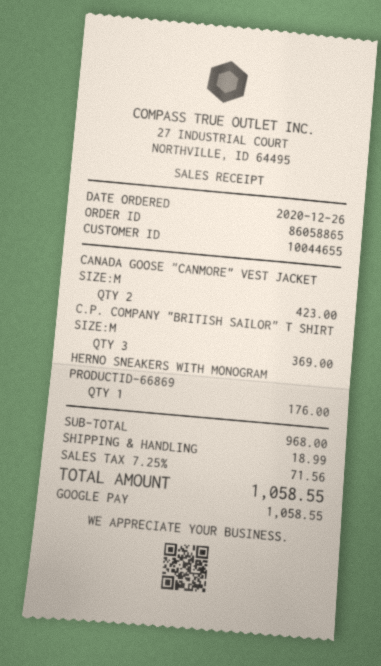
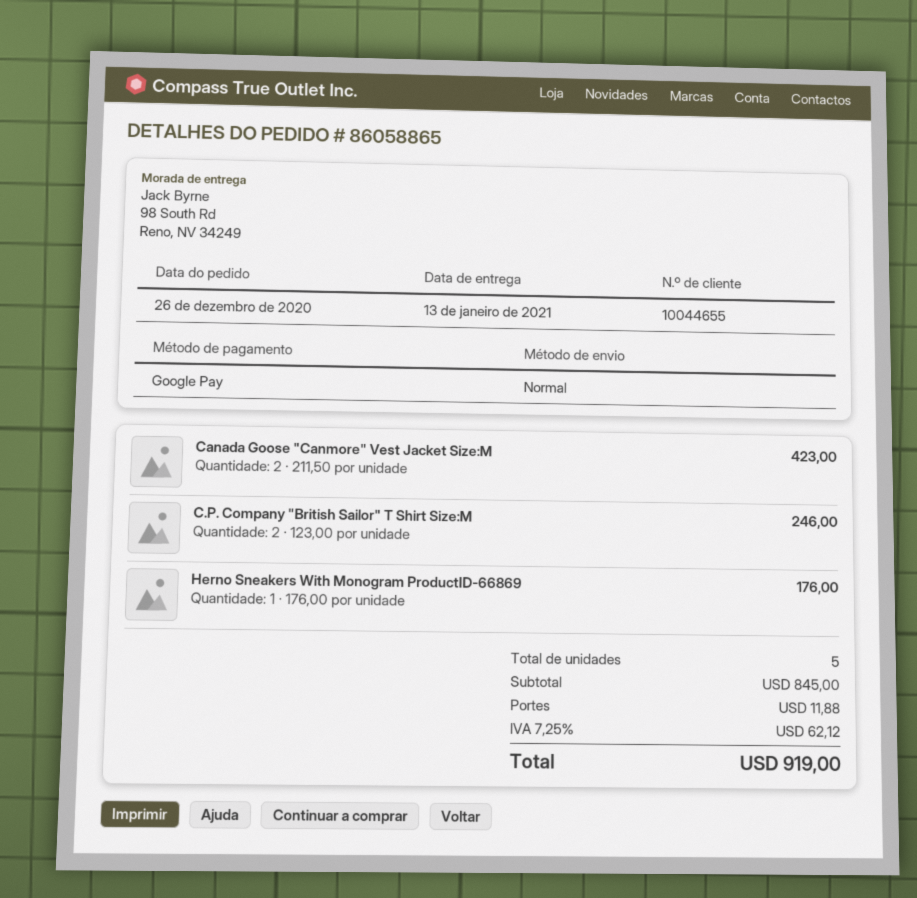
C.P. COMPANY "BRITISH SAILOR" T SHIRT SIZE:M: 3 for 369.00 -> 2 for 246.00
subtotal: 968.00 -> 845.00
shipping: 18.99 -> 11.88
tax: 7.25% = 71.56 -> 7.25% = 62.12
total: 1058.55 -> 919.00

